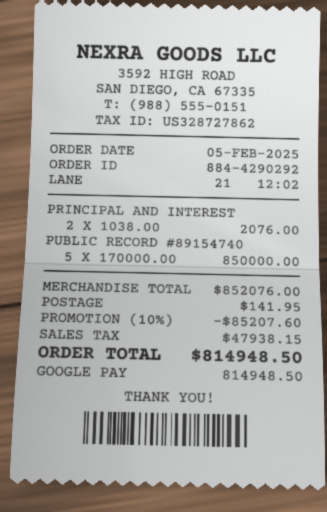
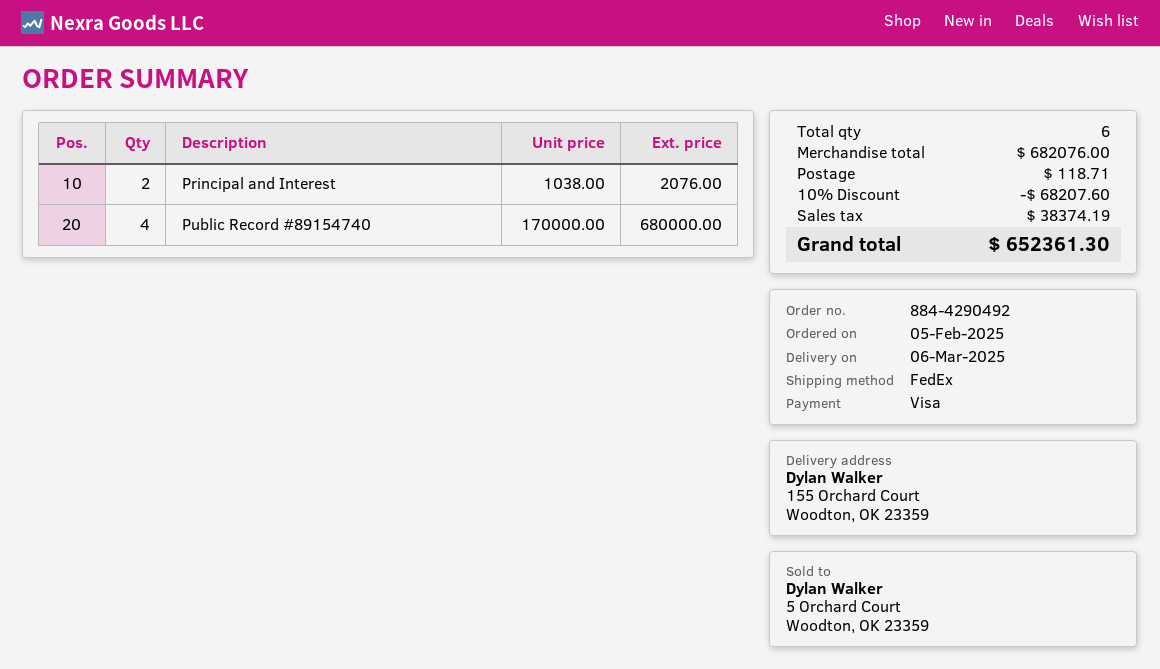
order number: 884-4290292 -> 884-4290492
payment method: Google Pay -> Visa
PUBLIC RECORD #89154740: 5 x 170000.00 = 850000.00 -> 4 x 170000.00 = 680000.00
subtotal: 852076.00 -> 682076.00
discount: 10% = 85207.60 -> 10% = 68207.60
shipping: 141.95 -> 118.71
tax: 47938.15 -> 38374.19
total: 814948.50 -> 652361.30

